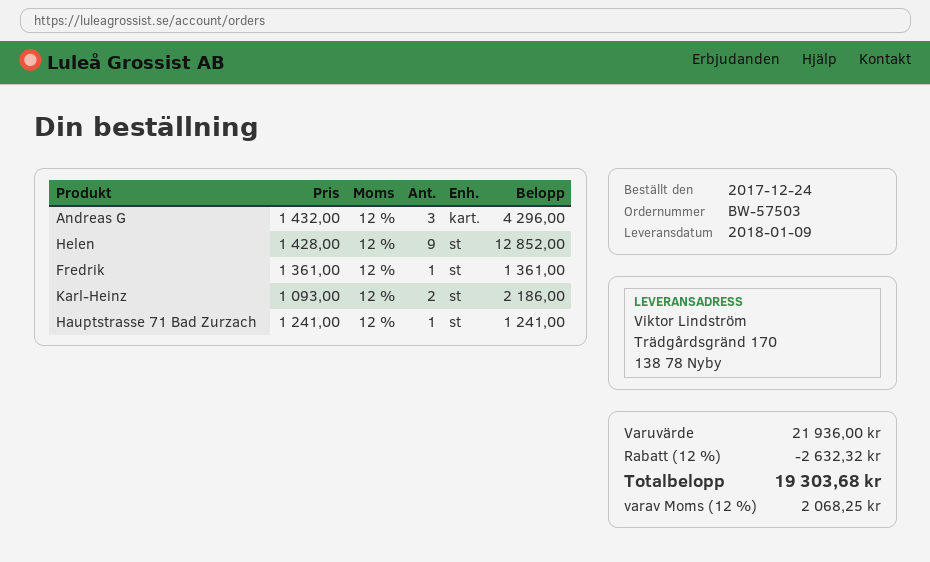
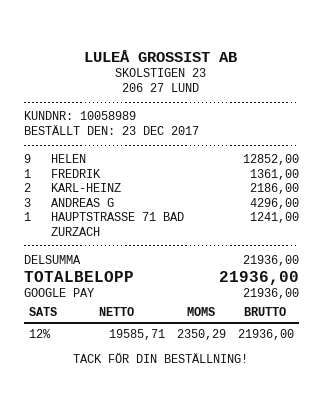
order date: 2017-12-24 -> 2017-12-23
discount: 12% = 2632.32 -> none
tax: 12% = 2068.25 -> 12% = 2350.29
total: 19303.68 -> 21936.00

